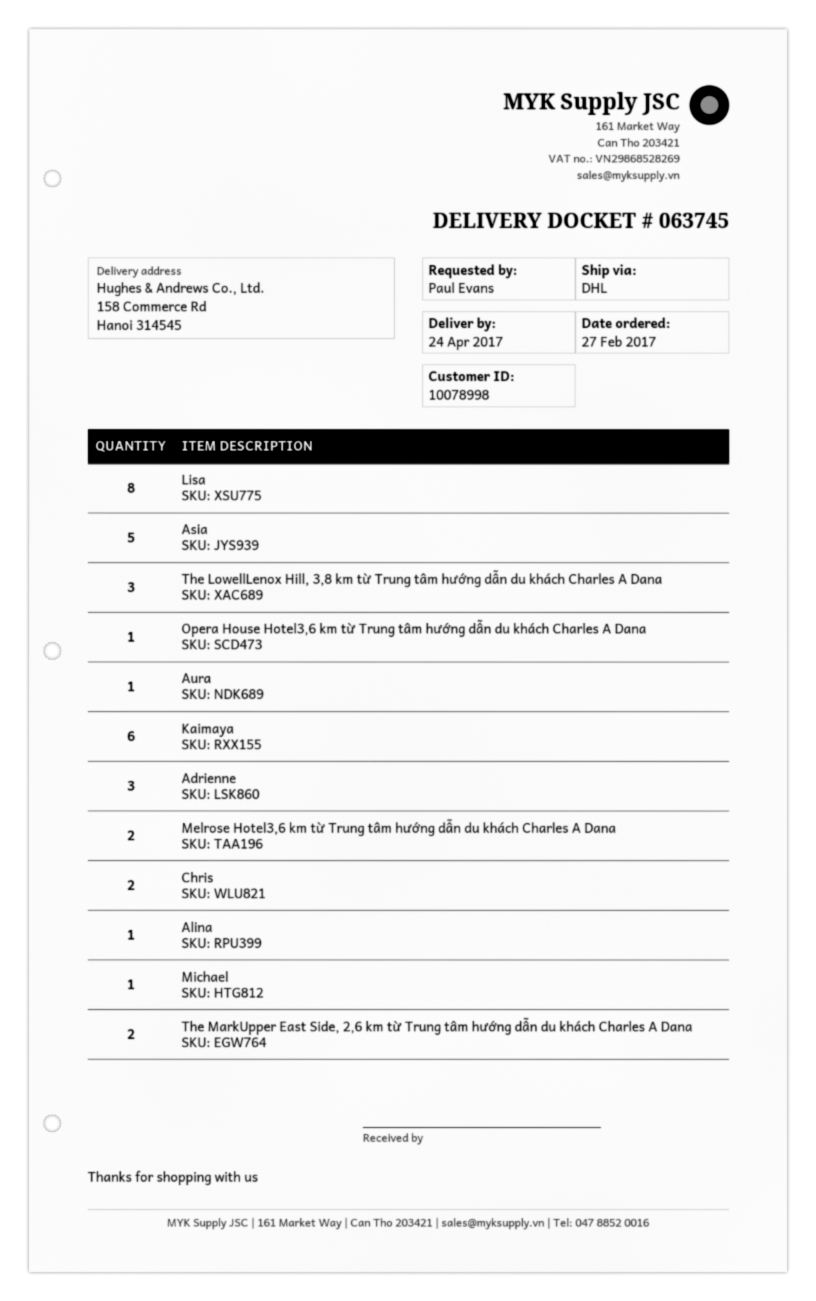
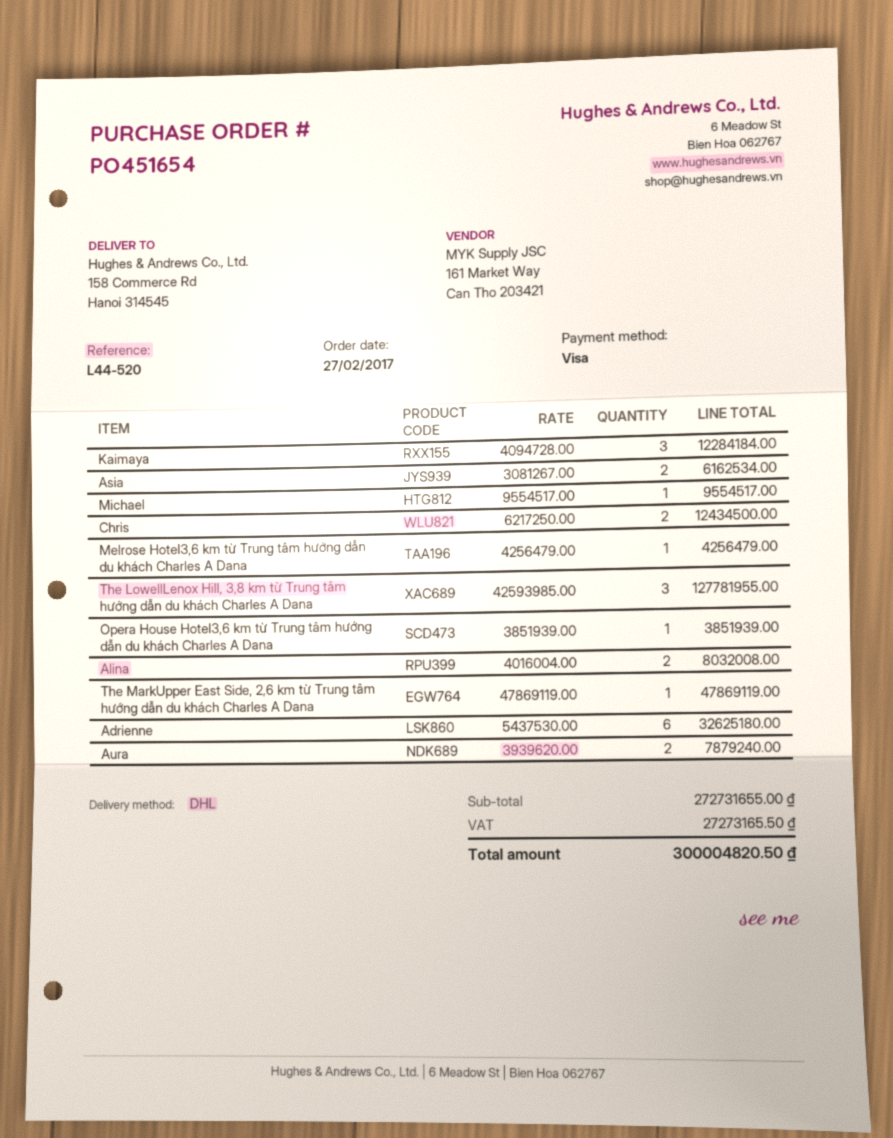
Lisa: 8 -> none
Asia: 5 -> 2
Aura: 1 -> 2
Kaimaya: 6 -> 3
Adrienne: 3 -> 6
Melrose Hotel3,6 km từ Trung tâm hướng dẫn du khách Charles A Dana: 2 -> 1
Alina: 1 -> 2
The MarkUpper East Side, 2,6 km từ Trung tâm hướng dẫn du khách Charles A Dana: 2 -> 1

